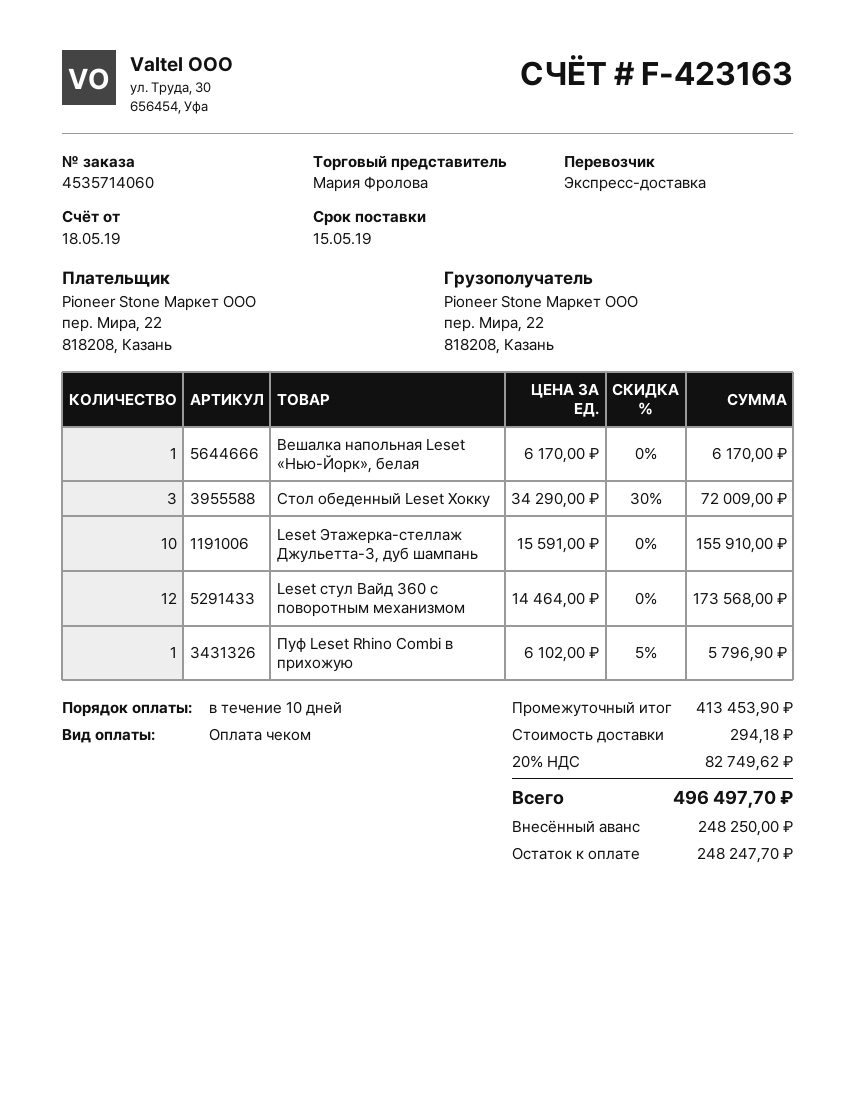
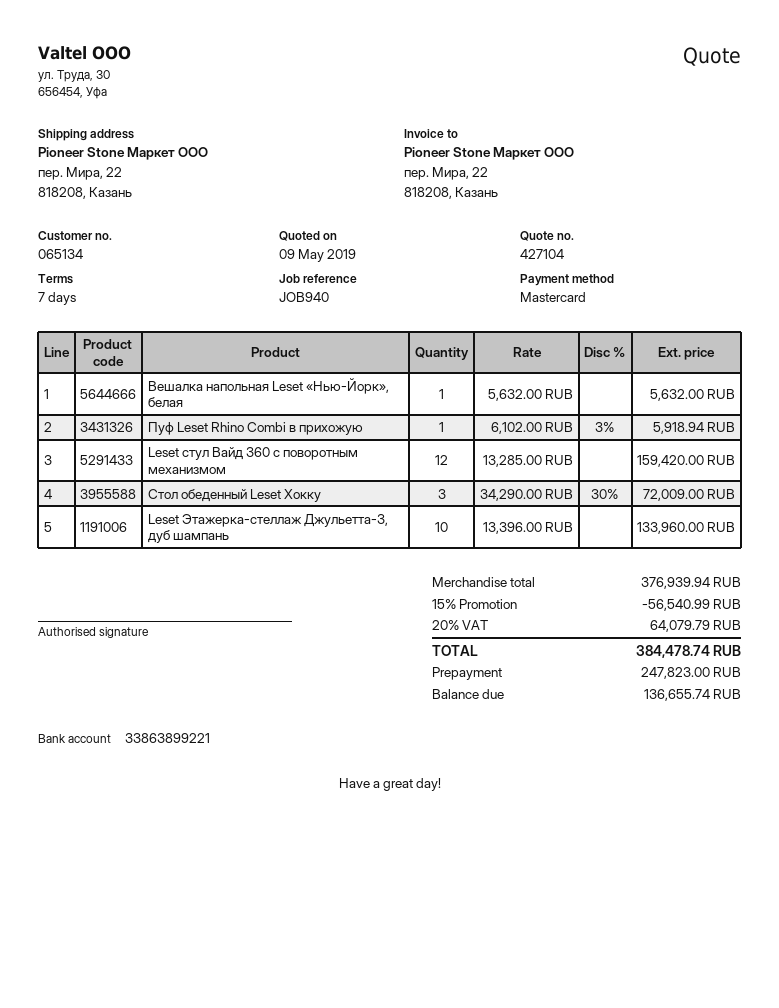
payment terms: 10 days -> 7 days
payment method: cheque -> Mastercard
Вешалка напольная Leset «Нью-Йорк», белая: 1 x 6170.00 = 6170.00 -> 1 x 5632.00 = 5632.00
Leset Этажерка-стеллаж Джульетта-3, дуб шампань: 10 x 15591.00 = 155910.00 -> 10 x 13396.00 = 133960.00
Leset стул Вайд 360 с поворотным механизмом: 12 x 14464.00 = 173568.00 -> 12 x 13285.00 = 159420.00
Пуф Leset Rhino Combi в прихожую: 1 x 6102.00 - 5% = 5796.90 -> 1 x 6102.00 - 3% = 5918.94
subtotal: 413453.90 -> 376939.94
discount: none -> 15% = 56540.99
shipping: 294.18 -> none
tax: 20% = 82749.62 -> 20% = 64079.79
total: 496497.70 -> 384478.74
deposit: 248250.00 -> 247823.00
balance: 248247.70 -> 136655.74

